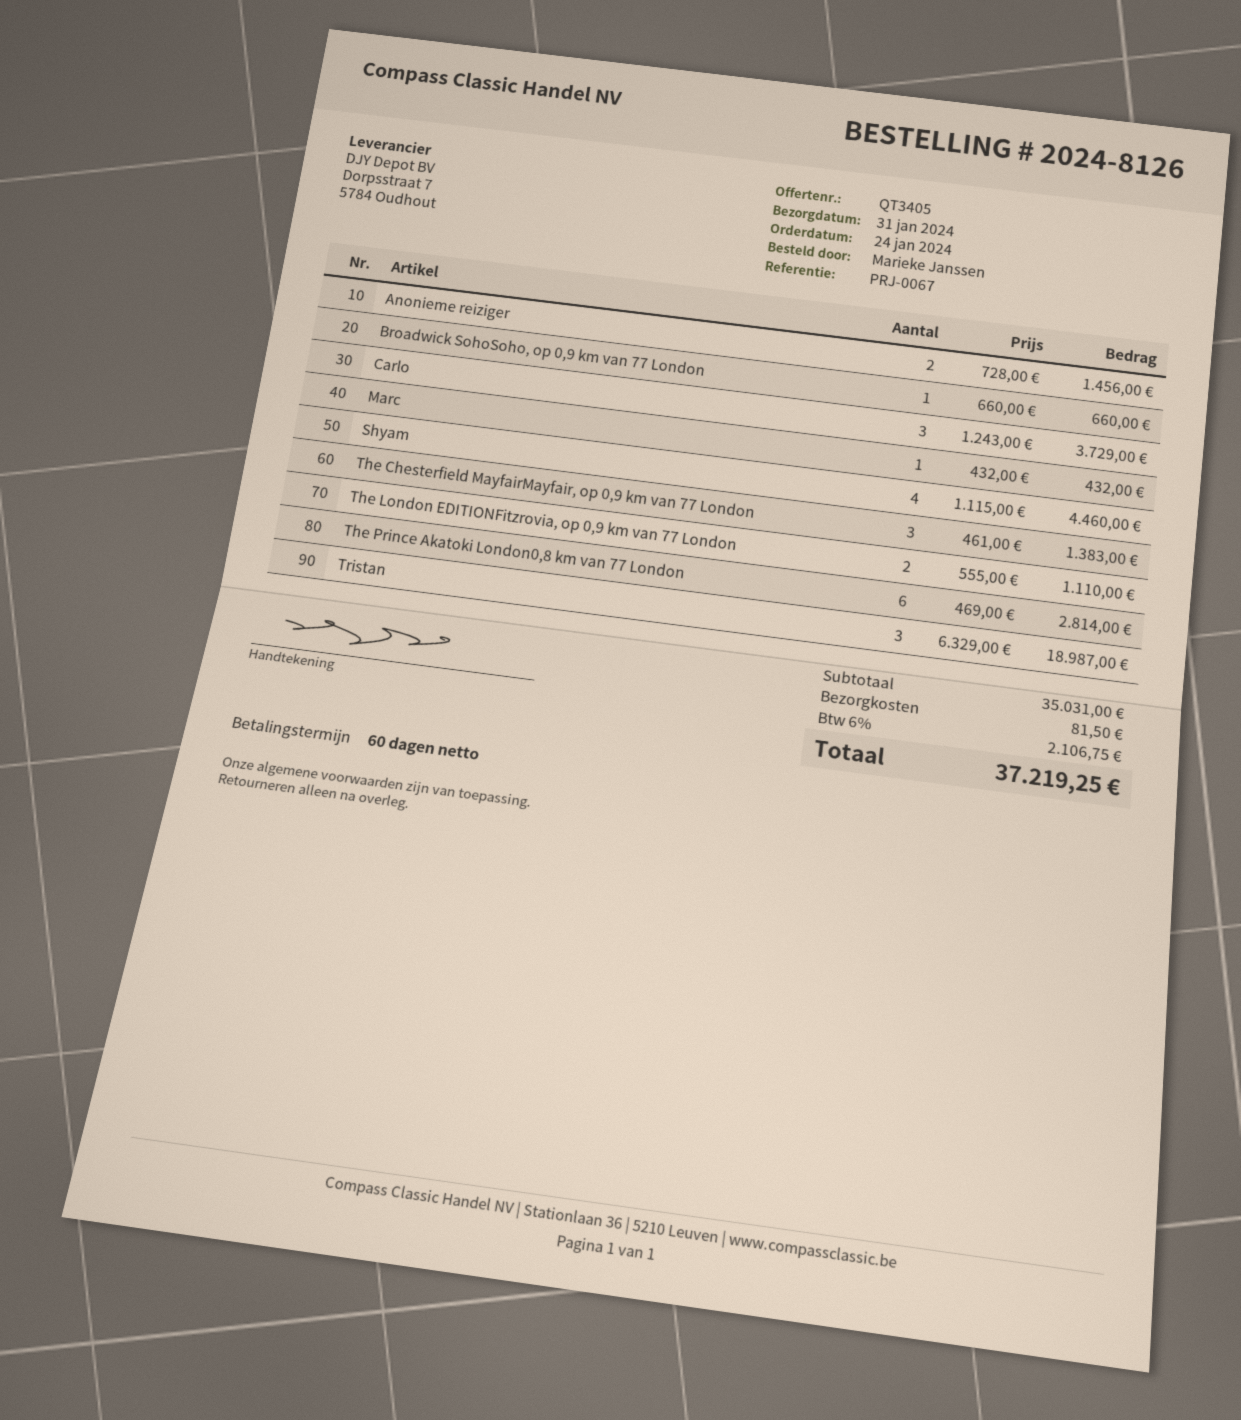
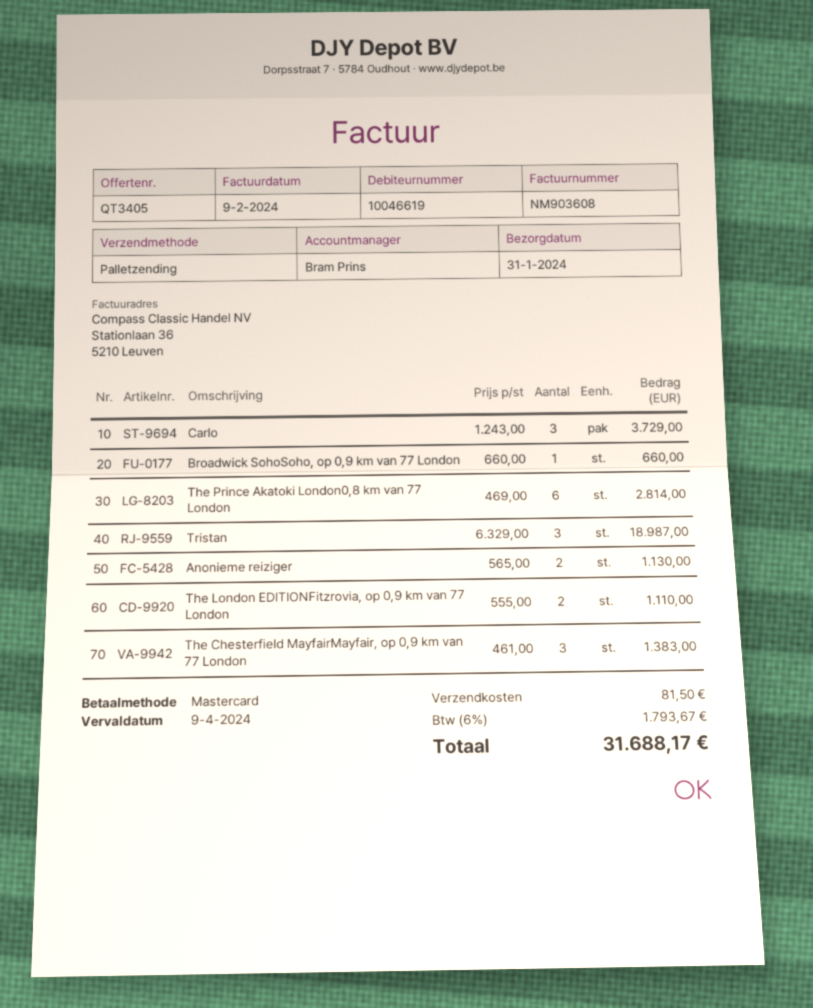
Anonieme reiziger: 2 x 728.00 = 1456.00 -> 2 x 565.00 = 1130.00
Marc: 1 x 432.00 = 432.00 -> none
Shyam: 4 x 1115.00 = 4460.00 -> none
tax: 6% = 2106.75 -> 6% = 1793.67
total: 37219.25 -> 31688.17

